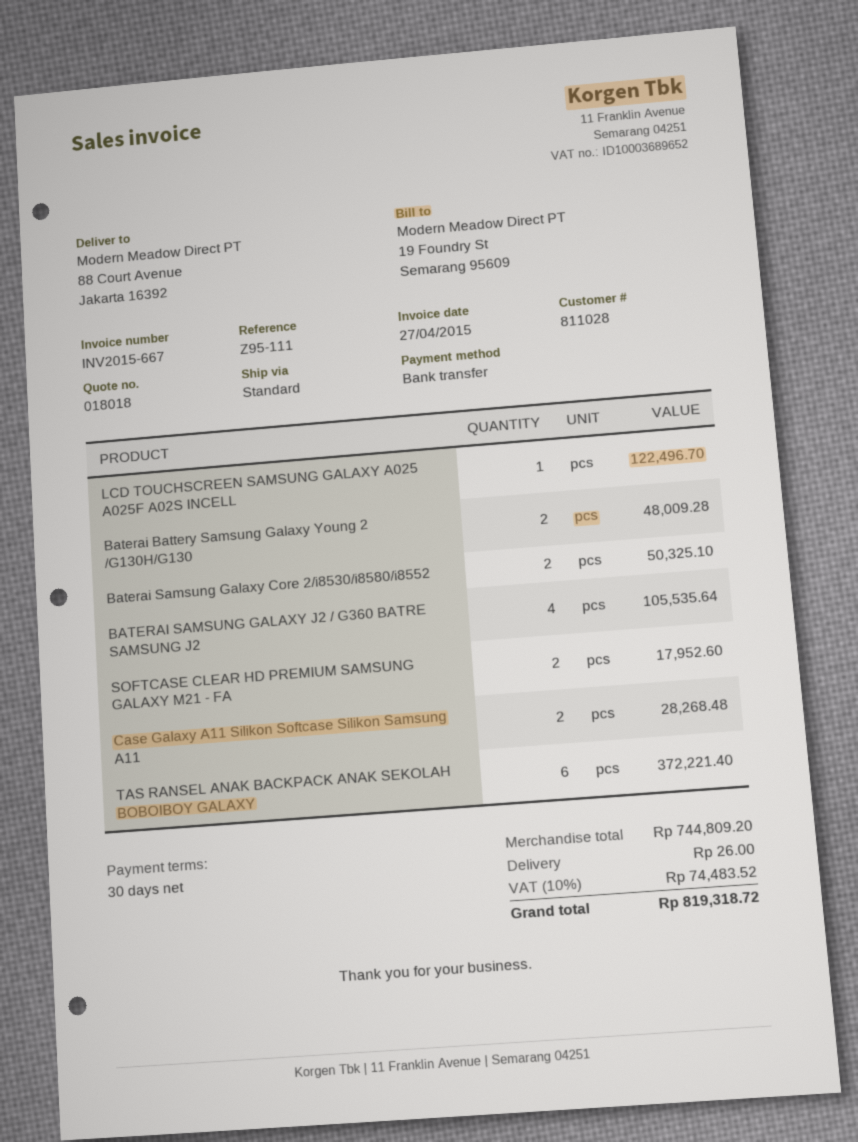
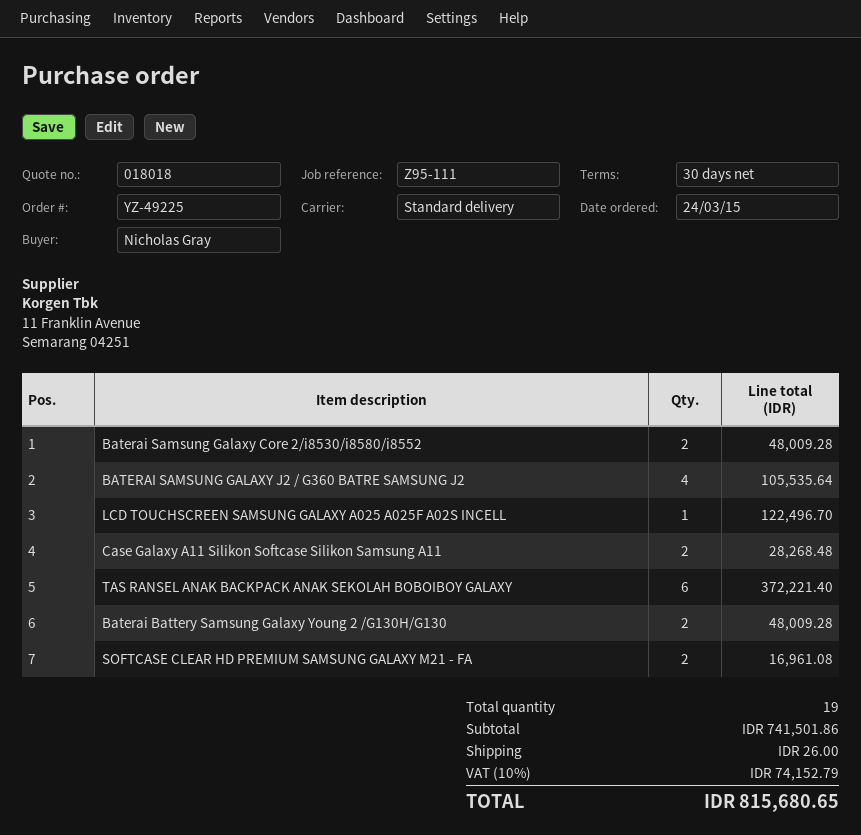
Baterai Samsung Galaxy Core 2/i8530/i8580/i8552: 2 for 50325.10 -> 2 for 48009.28
SOFTCASE CLEAR HD PREMIUM SAMSUNG GALAXY M21 - FA: 2 for 17952.60 -> 2 for 16961.08
subtotal: 744809.20 -> 741501.86
tax: 10% = 74483.52 -> 10% = 74152.79
total: 819318.72 -> 815680.65

